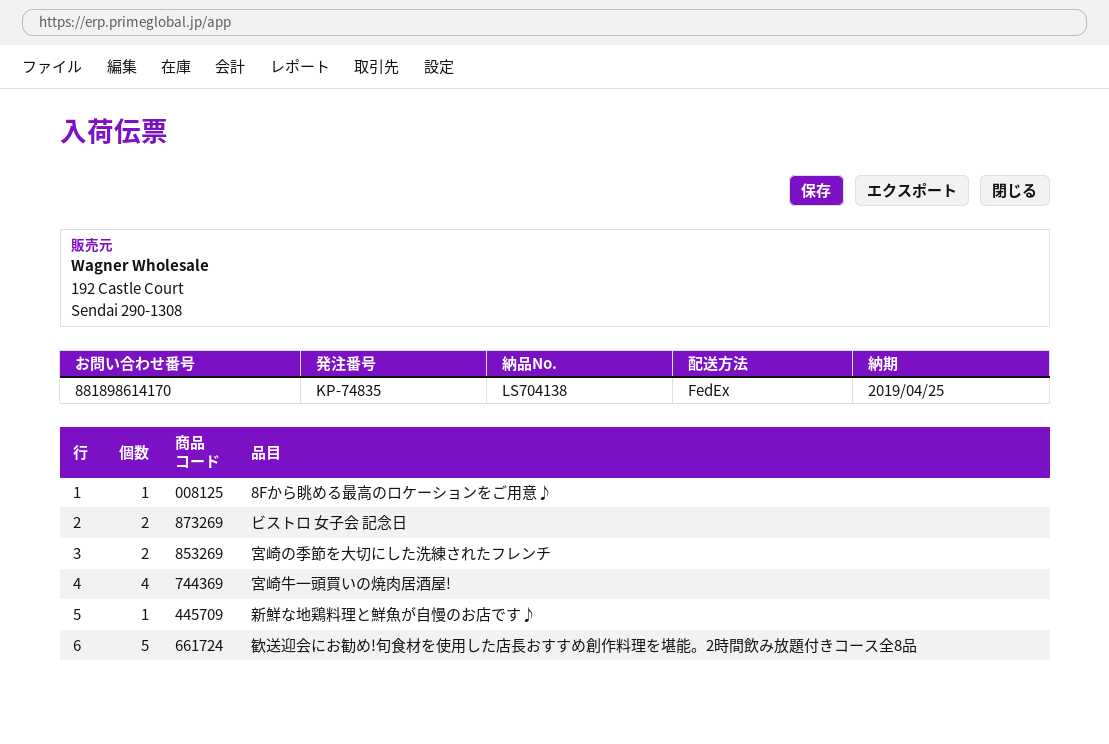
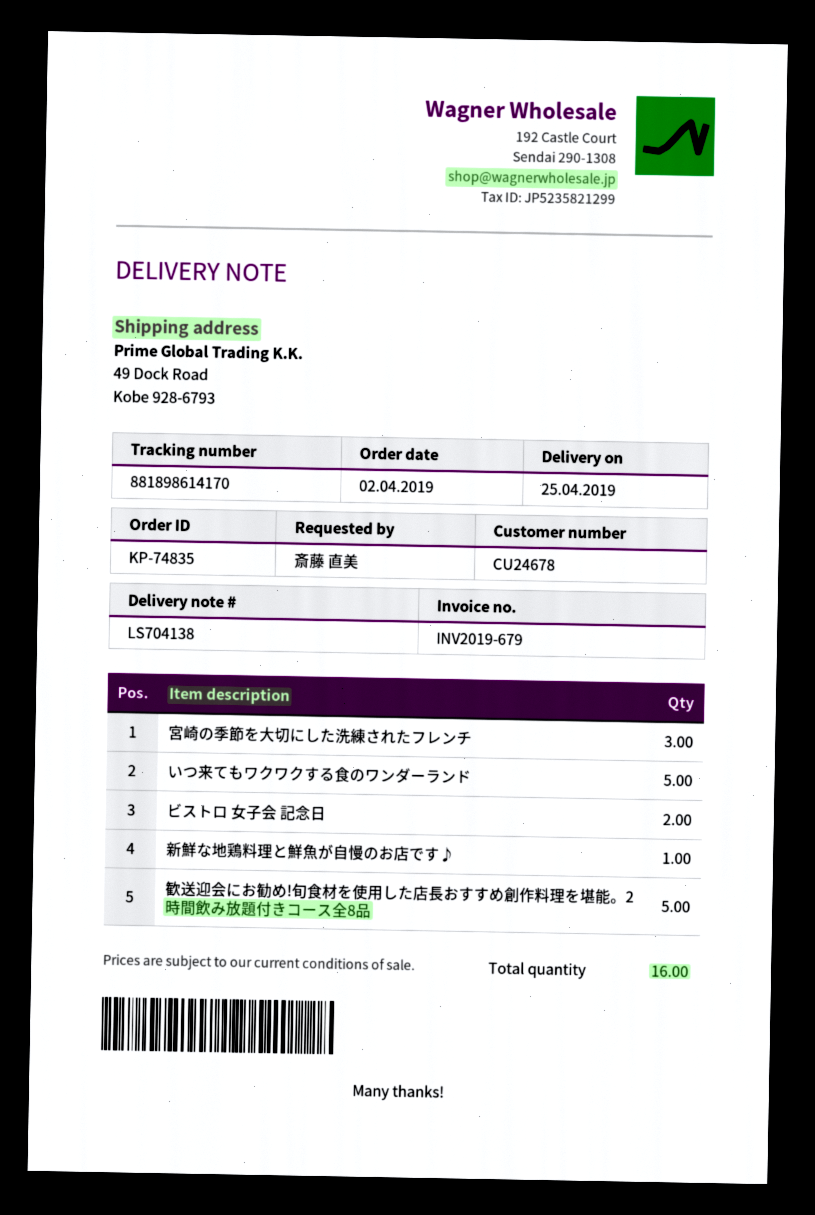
8Fから眺める最高のロケーションをご用意♪: 1 -> none
宮崎の季節を大切にした洗練されたフレンチ: 2 -> 3
宮崎牛一頭買いの焼肉居酒屋!: 4 -> none
いつ来てもワクワクする食のワンダーランド: none -> 5

